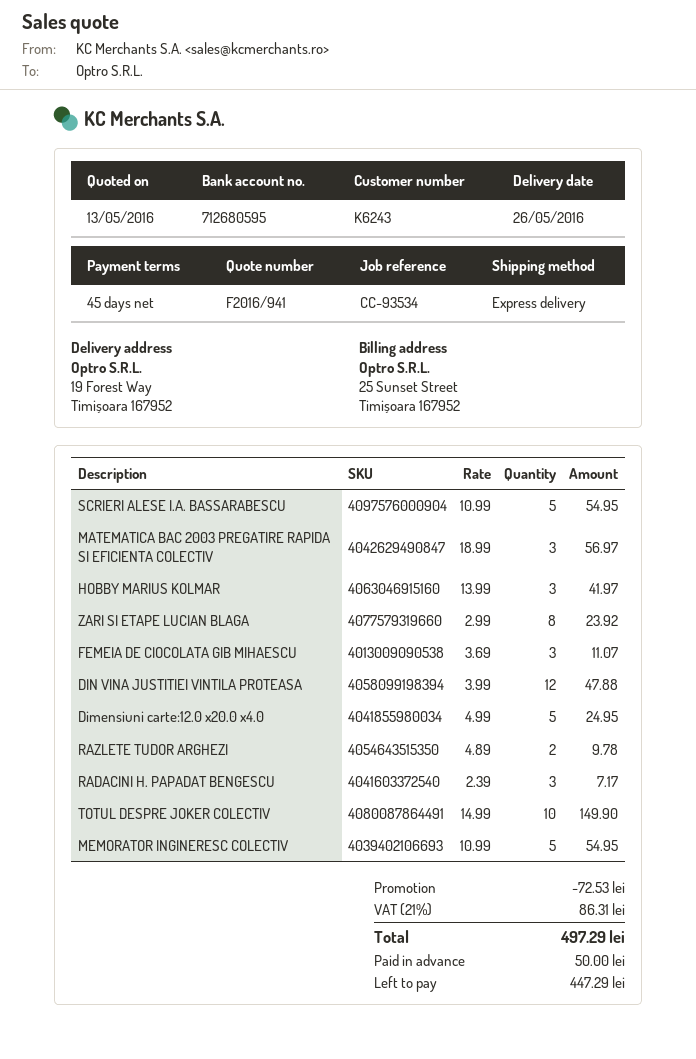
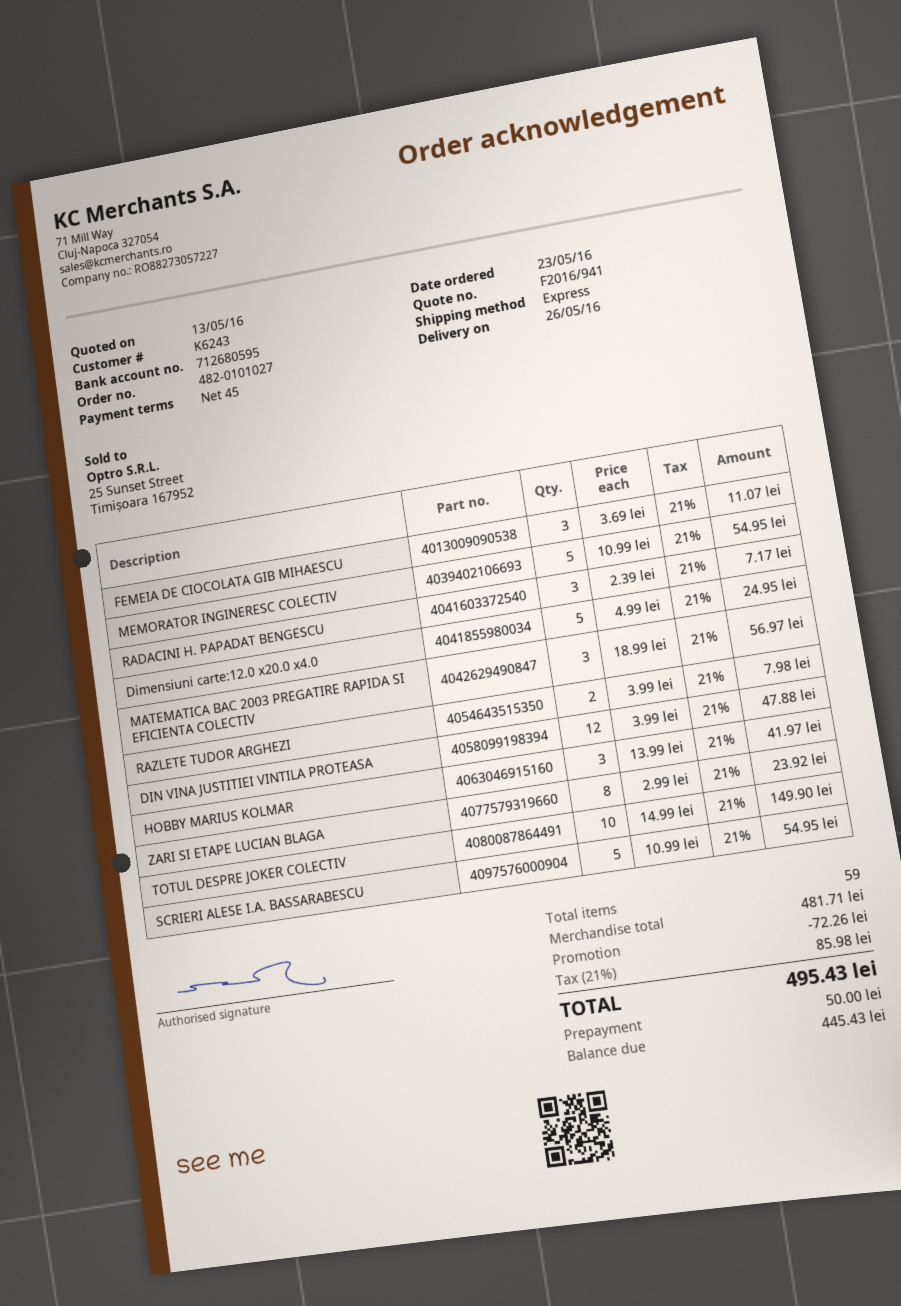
RAZLETE TUDOR ARGHEZI: 2 x 4.89 = 9.78 -> 2 x 3.99 = 7.98
discount: 72.53 -> 72.26
tax: 21% = 86.31 -> 21% = 85.98
total: 497.29 -> 495.43
balance: 447.29 -> 445.43

